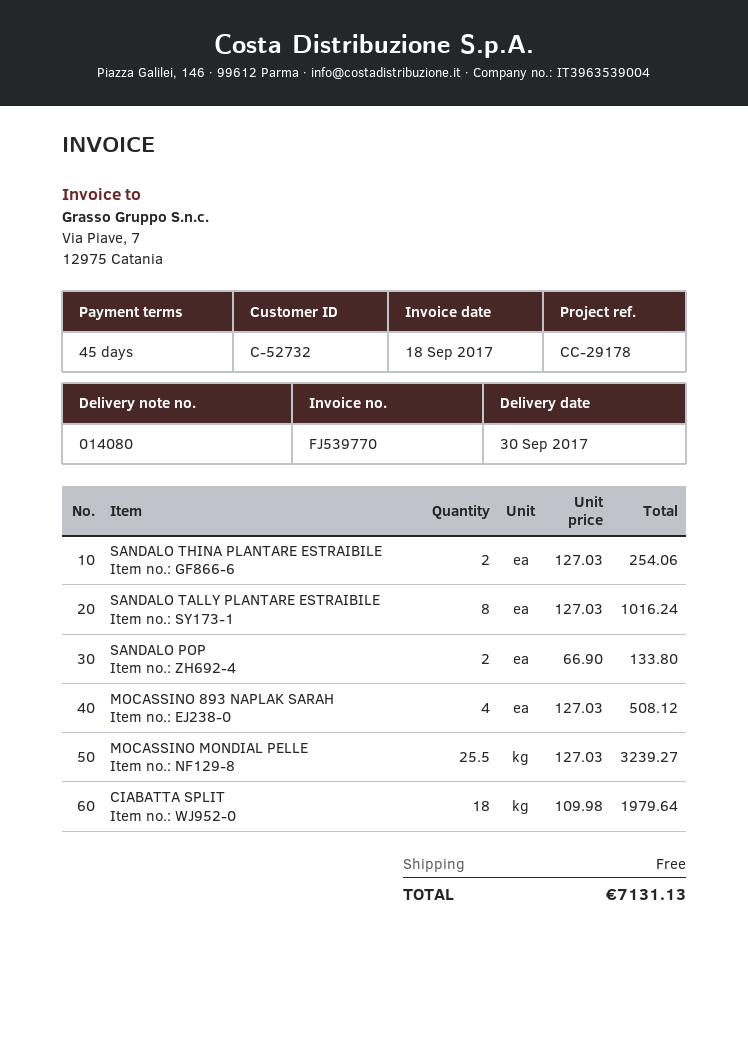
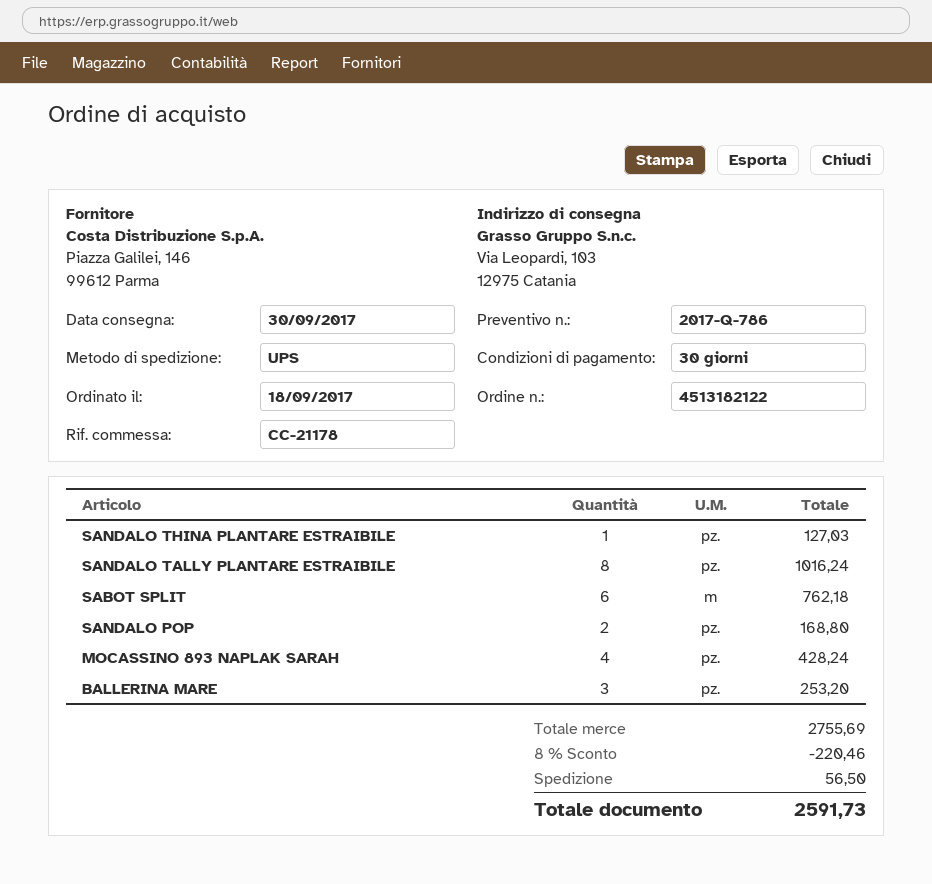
payment terms: 45 days -> 30 days
reference: CC-29178 -> CC-21178
SANDALO THINA PLANTARE ESTRAIBILE: 2 for 254.06 -> 1 for 127.03
SANDALO POP: 2 for 133.80 -> 2 for 168.80
MOCASSINO 893 NAPLAK SARAH: 4 for 508.12 -> 4 for 428.24
MOCASSINO MONDIAL PELLE: 25.5 for 3239.27 -> none
CIABATTA SPLIT: 18 for 1979.64 -> none
SABOT SPLIT: none -> 6 for 762.18
BALLERINA MARE: none -> 3 for 253.20
discount: none -> 8% = 220.46
shipping: 0.00 -> 56.50
total: 7131.13 -> 2591.73

